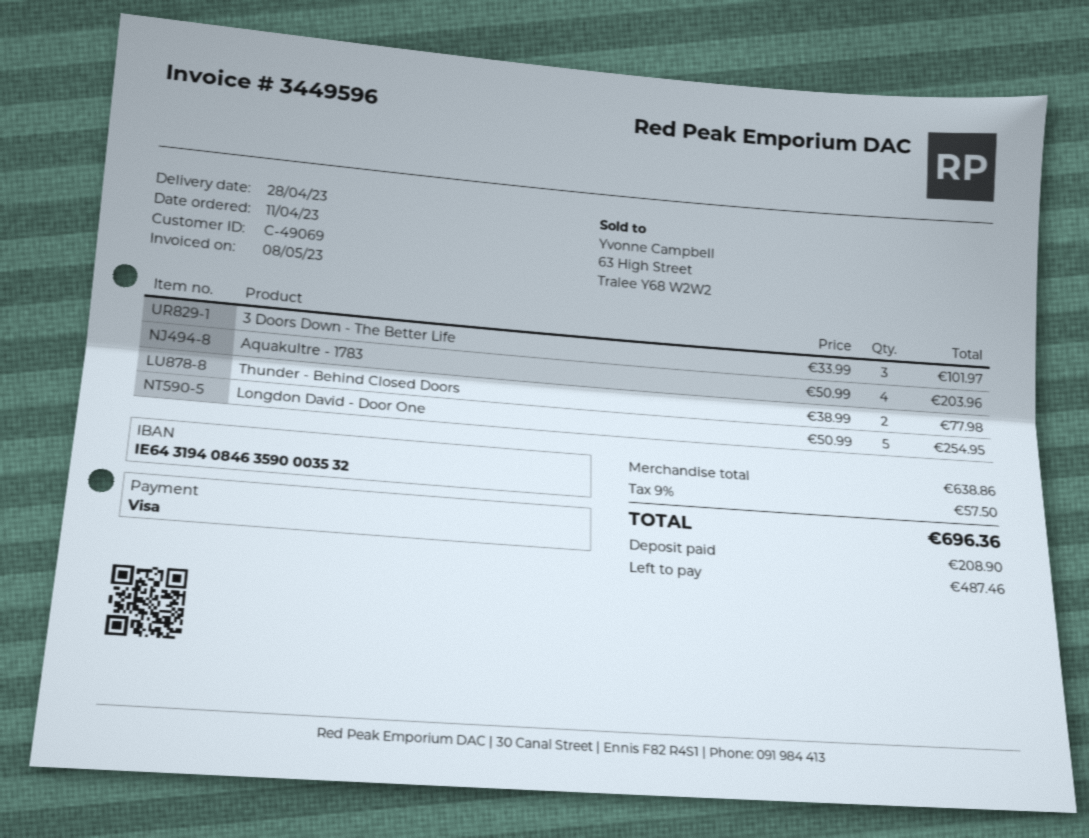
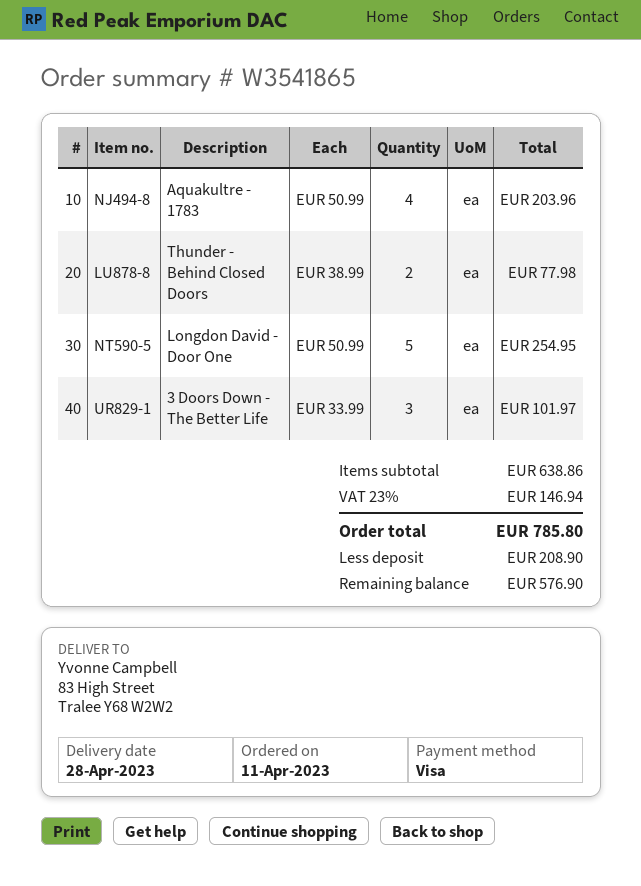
tax: 9% = 57.50 -> 23% = 146.94
total: 696.36 -> 785.80
balance: 487.46 -> 576.90

